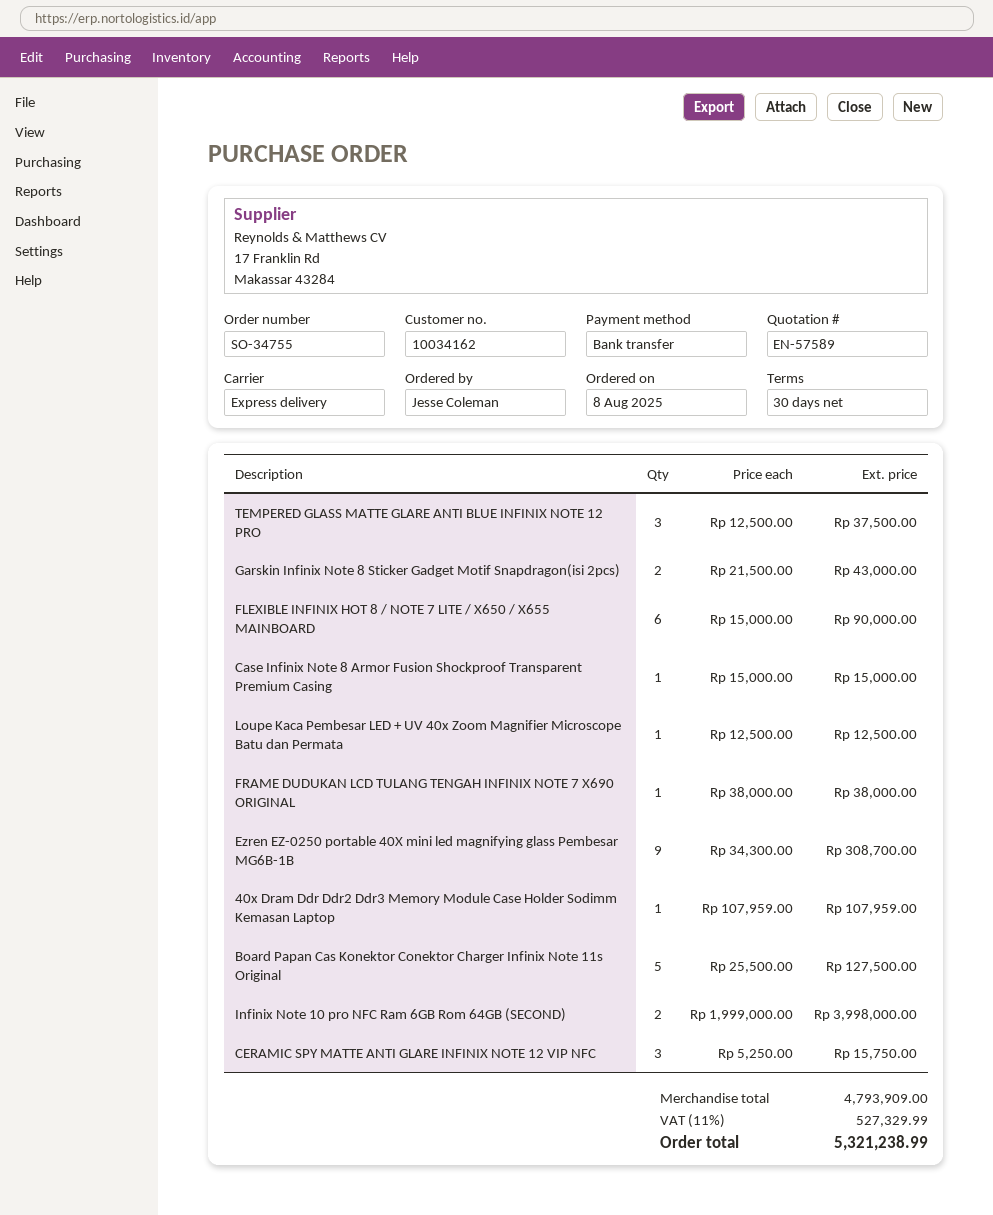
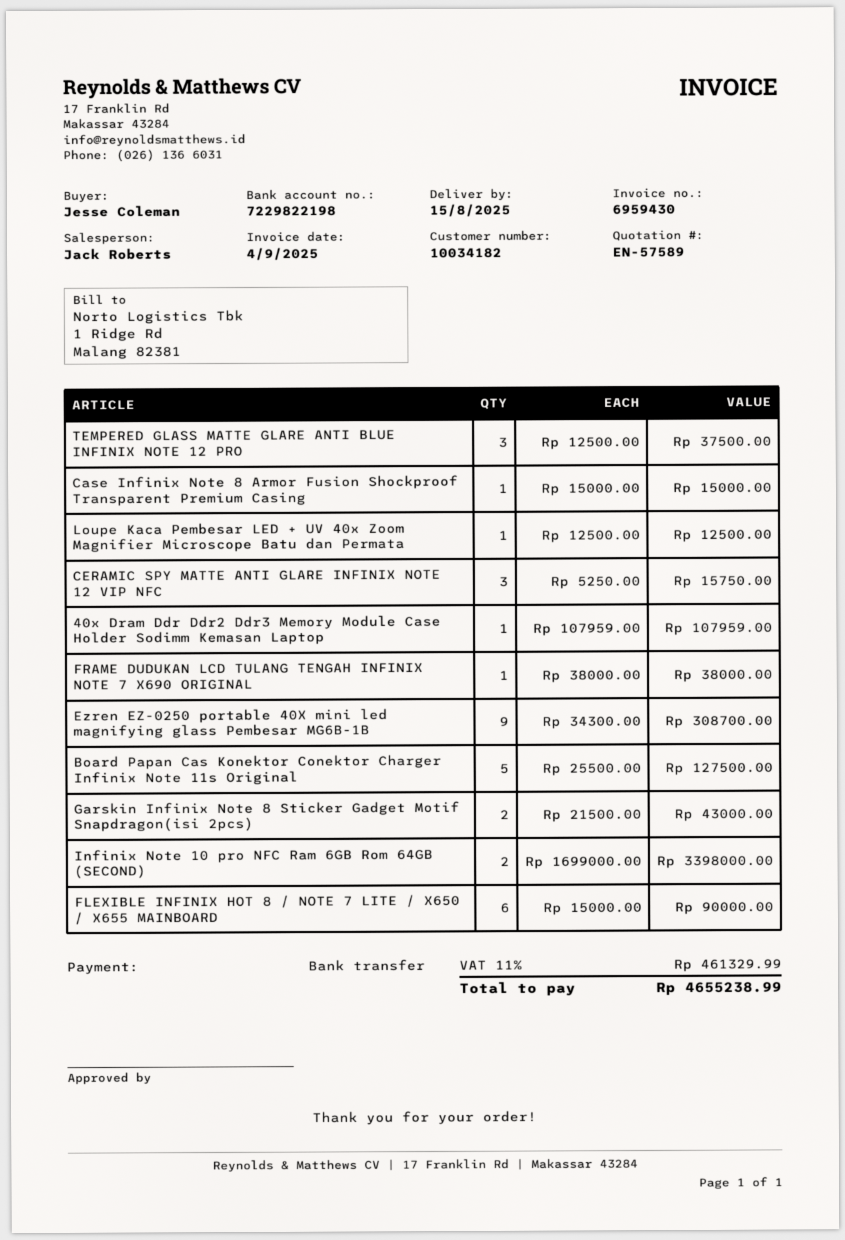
customer number: 10034162 -> 10034182
Infinix Note 10 pro NFC Ram 6GB Rom 64GB (SECOND): 2 x 1999000.00 = 3998000.00 -> 2 x 1699000.00 = 3398000.00
tax: 11% = 527329.99 -> 11% = 461329.99
total: 5321238.99 -> 4655238.99

